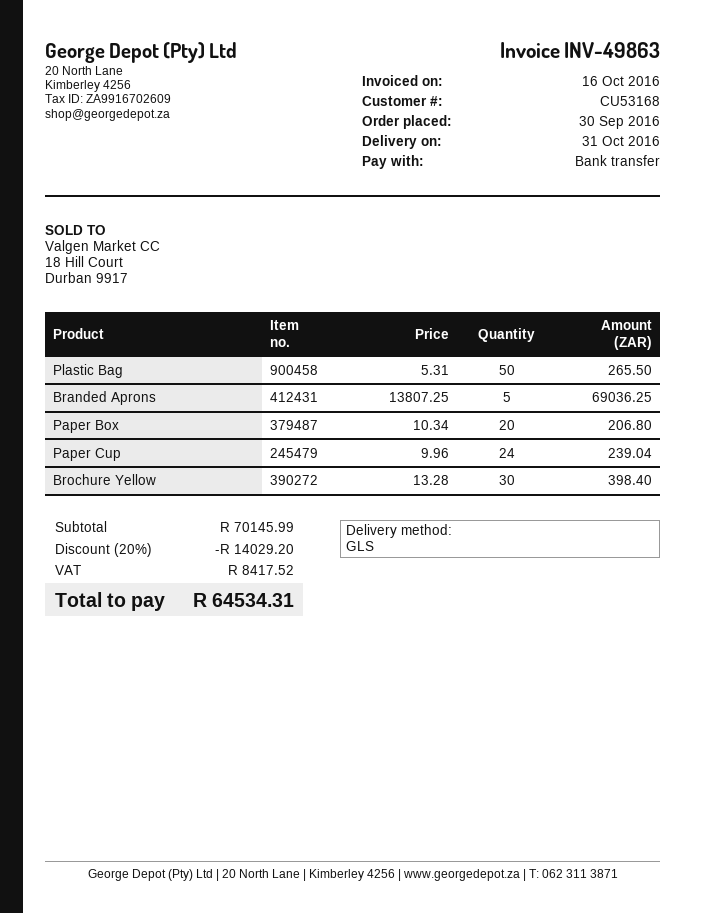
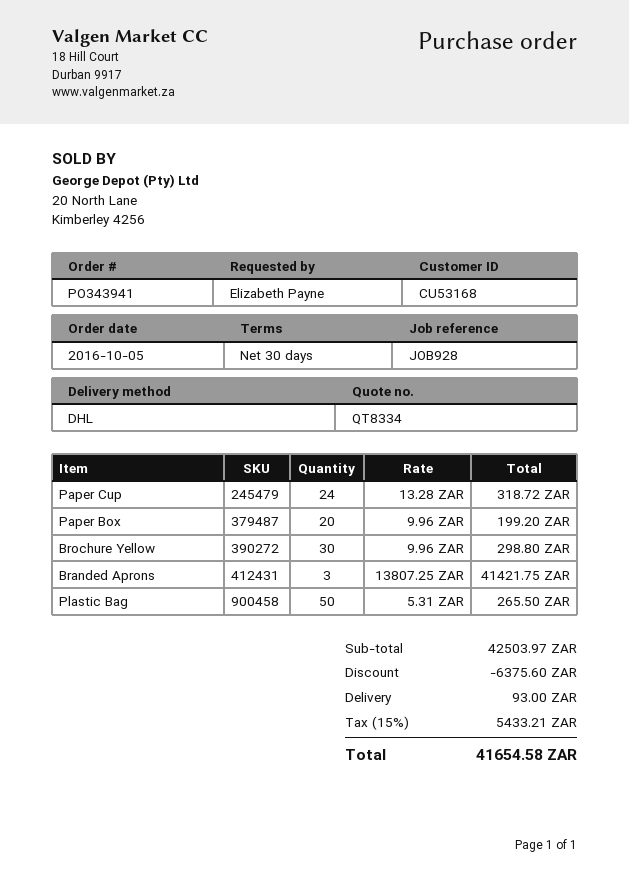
order date: 2016-09-30 -> 2016-10-05
shipping method: GLS -> DHL
Branded Aprons: 5 x 13807.25 = 69036.25 -> 3 x 13807.25 = 41421.75
Paper Box: 20 x 10.34 = 206.80 -> 20 x 9.96 = 199.20
Paper Cup: 24 x 9.96 = 239.04 -> 24 x 13.28 = 318.72
Brochure Yellow: 30 x 13.28 = 398.40 -> 30 x 9.96 = 298.80
subtotal: 70145.99 -> 42503.97
discount: 14029.20 -> 6375.60
shipping: none -> 93.00
tax: 8417.52 -> 5433.21
total: 64534.31 -> 41654.58

